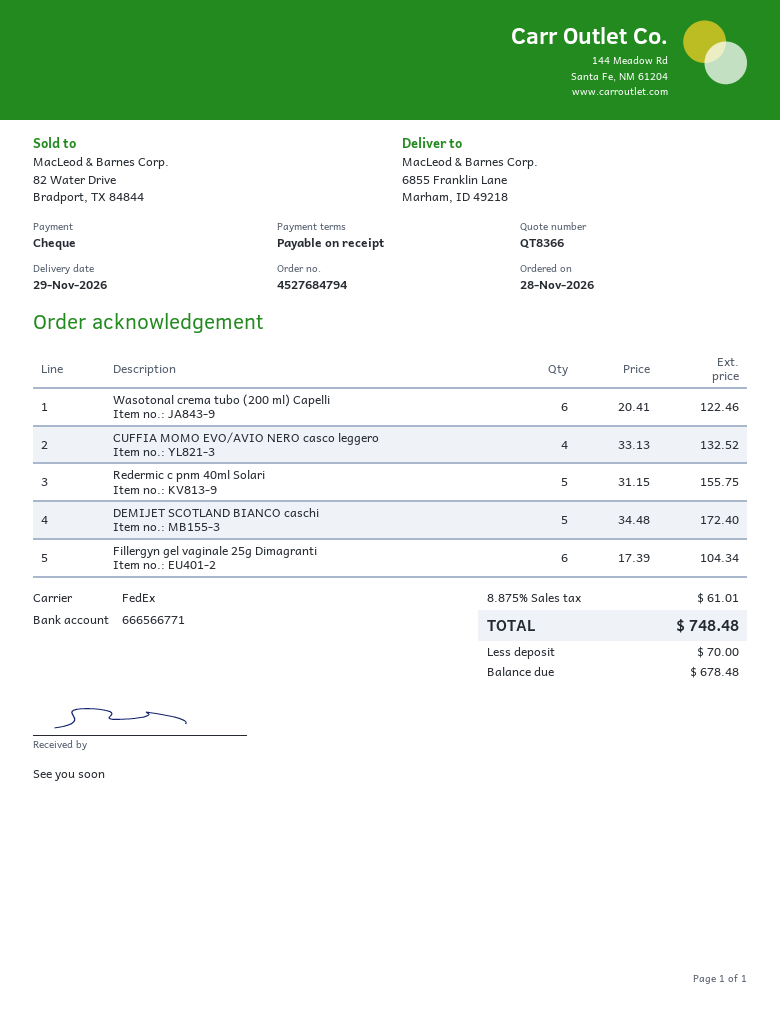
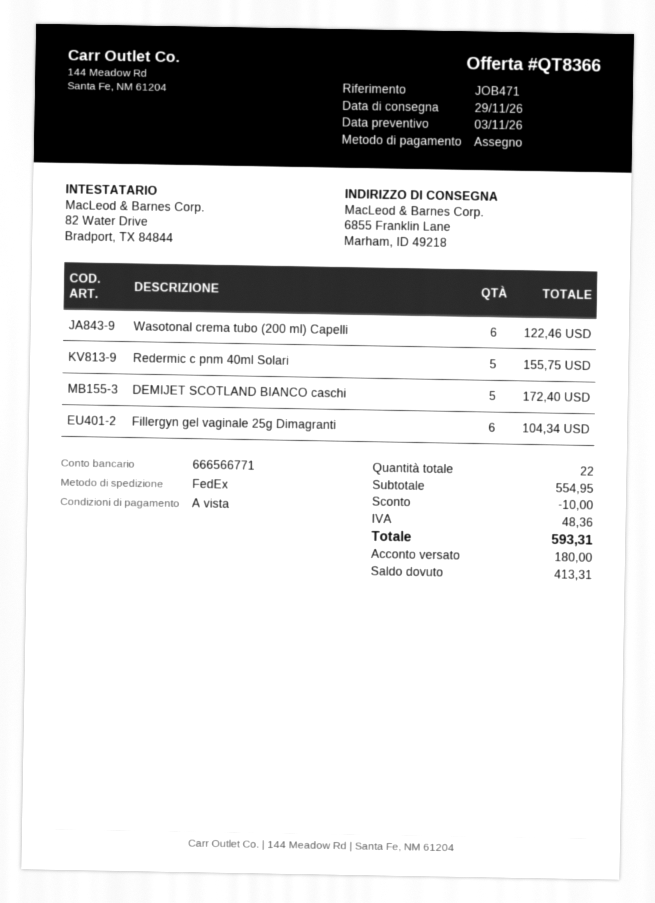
CUFFIA MOMO EVO/AVIO NERO casco leggero: 4 for 132.52 -> none
discount: none -> 10.00
tax: 61.01 -> 48.36
total: 748.48 -> 593.31
deposit: 70.00 -> 180.00
balance: 678.48 -> 413.31

